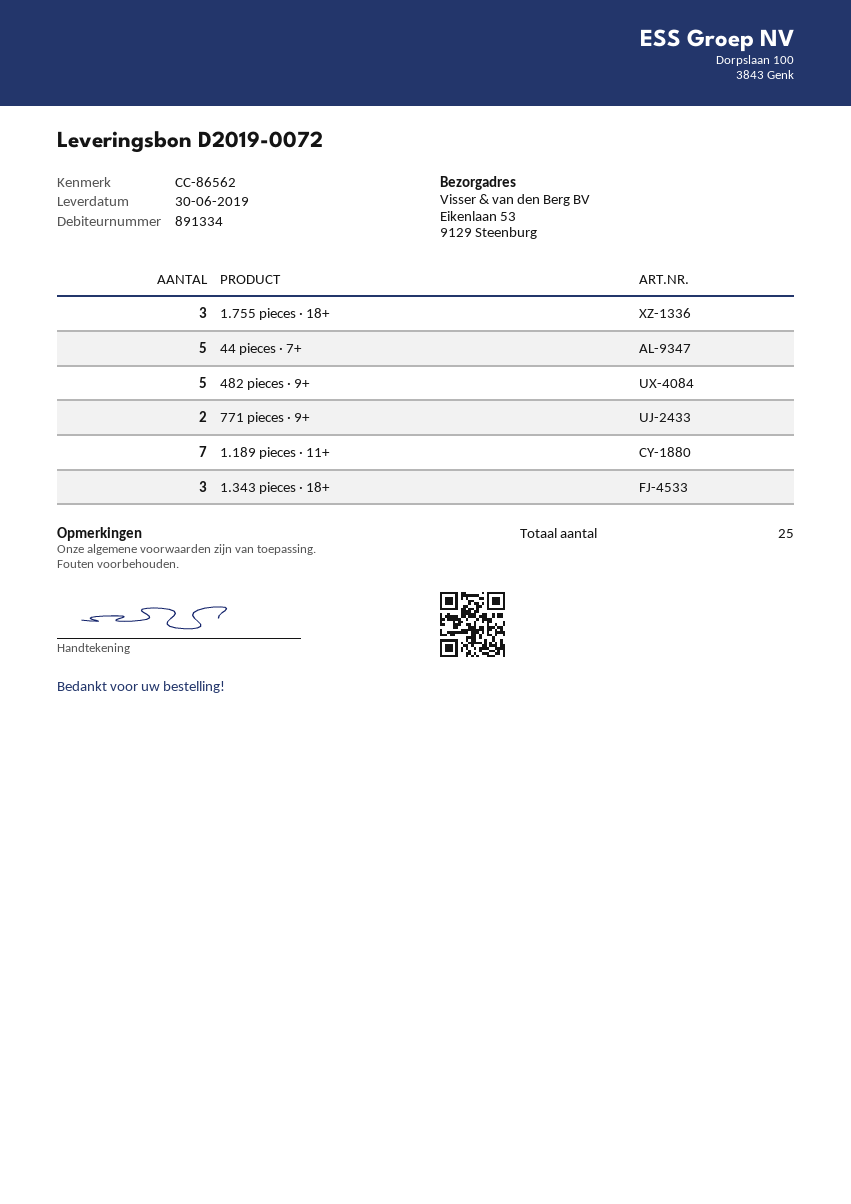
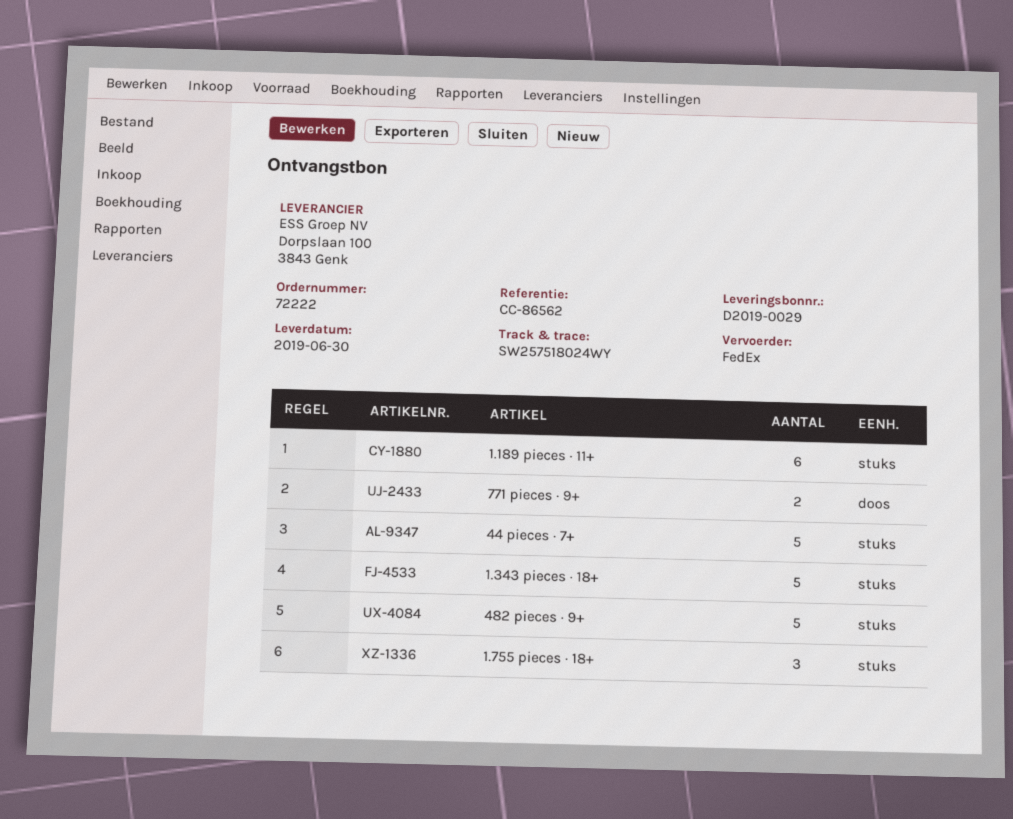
delivery note number: D2019-0072 -> D2019-0029
1.189 pieces · 11+: 7 -> 6
1.343 pieces · 18+: 3 -> 5

